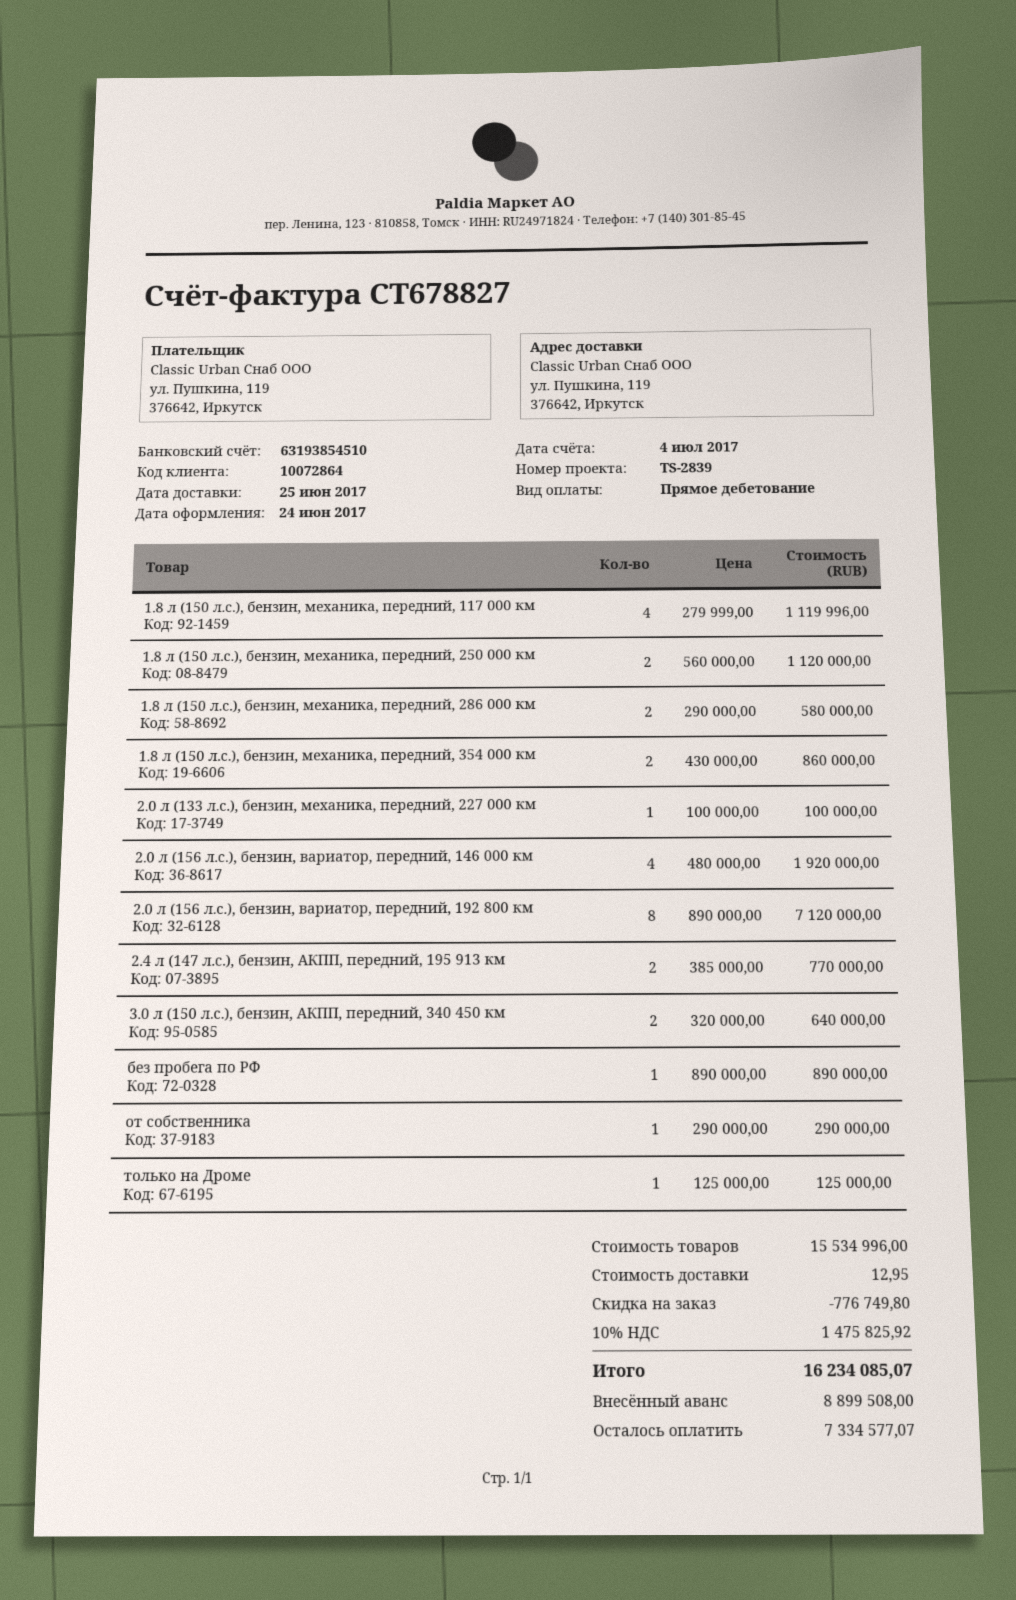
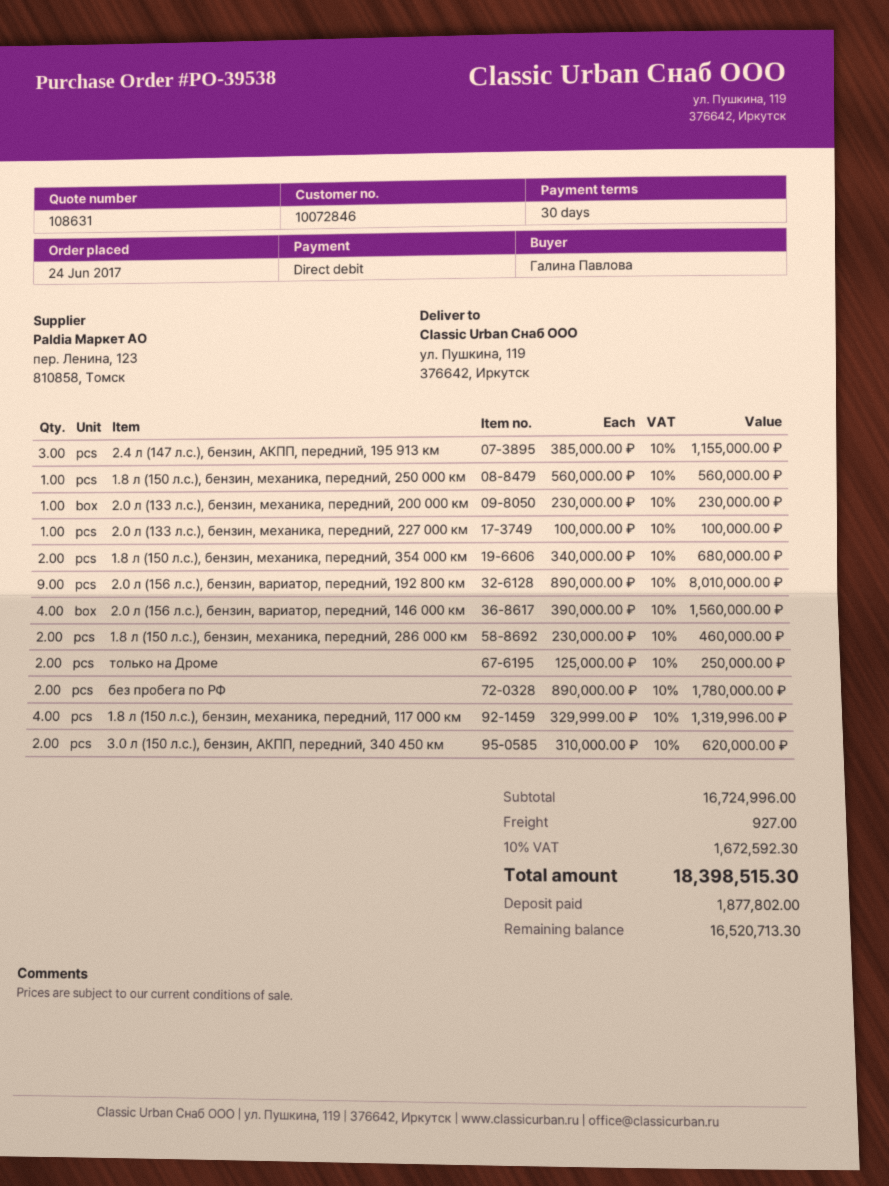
customer number: 10072864 -> 10072846
1.8 л (150 л.с.), бензин, механика, передний, 117 000 км: 4 x 279999.00 = 1119996.00 -> 4 x 329999.00 = 1319996.00
1.8 л (150 л.с.), бензин, механика, передний, 250 000 км: 2 x 560000.00 = 1120000.00 -> 1 x 560000.00 = 560000.00
1.8 л (150 л.с.), бензин, механика, передний, 286 000 км: 2 x 290000.00 = 580000.00 -> 2 x 230000.00 = 460000.00
1.8 л (150 л.с.), бензин, механика, передний, 354 000 км: 2 x 430000.00 = 860000.00 -> 2 x 340000.00 = 680000.00
2.0 л (156 л.с.), бензин, вариатор, передний, 146 000 км: 4 x 480000.00 = 1920000.00 -> 4 x 390000.00 = 1560000.00
2.0 л (156 л.с.), бензин, вариатор, передний, 192 800 км: 8 x 890000.00 = 7120000.00 -> 9 x 890000.00 = 8010000.00
2.4 л (147 л.с.), бензин, АКПП, передний, 195 913 км: 2 x 385000.00 = 770000.00 -> 3 x 385000.00 = 1155000.00
3.0 л (150 л.с.), бензин, АКПП, передний, 340 450 км: 2 x 320000.00 = 640000.00 -> 2 x 310000.00 = 620000.00
без пробега по РФ: 1 x 890000.00 = 890000.00 -> 2 x 890000.00 = 1780000.00
от собственника: 1 x 290000.00 = 290000.00 -> none
только на Дроме: 1 x 125000.00 = 125000.00 -> 2 x 125000.00 = 250000.00
2.0 л (133 л.с.), бензин, механика, передний, 200 000 км: none -> 1 x 230000.00 = 230000.00
subtotal: 15534996.00 -> 16724996.00
discount: 776749.80 -> none
shipping: 12.95 -> 927.00
tax: 10% = 1475825.92 -> 10% = 1672592.30
total: 16234085.07 -> 18398515.30
deposit: 8899508.00 -> 1877802.00
balance: 7334577.07 -> 16520713.30

